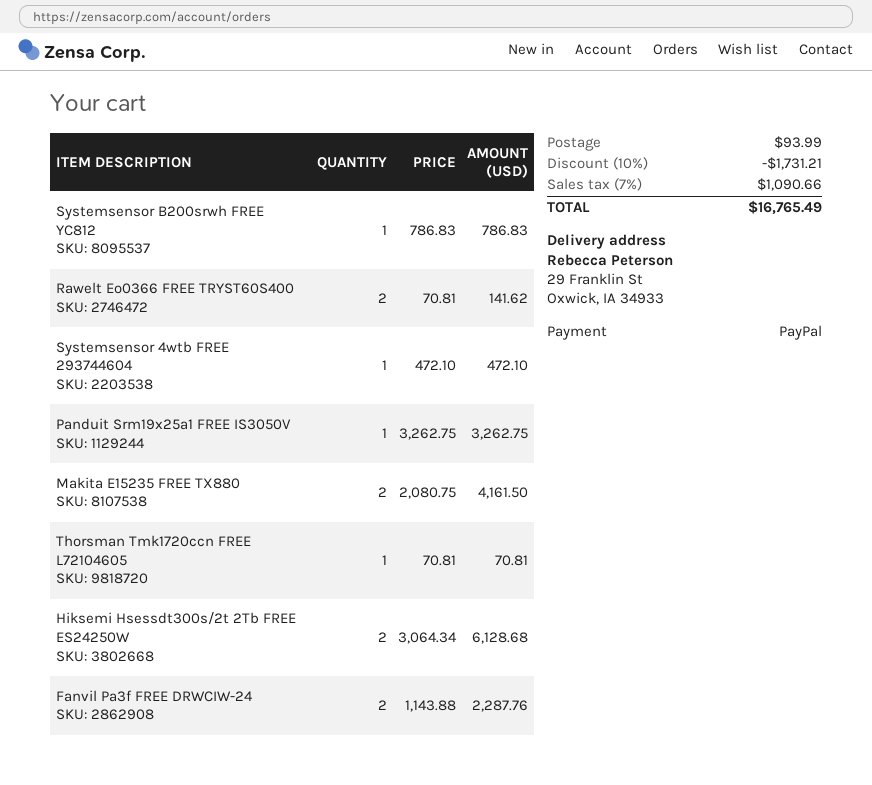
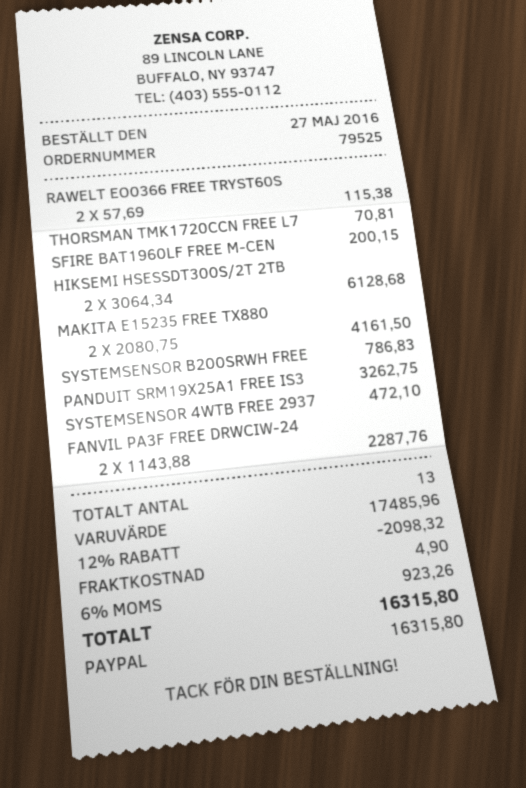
Rawelt Eo0366 FREE TRYST60S400: 2 x 70.81 = 141.62 -> 2 x 57.69 = 115.38
SFIRE BAT1960LF FREE M-CEN: none -> 1 x 200.15 = 200.15
discount: 10% = 1731.21 -> 12% = 2098.32
shipping: 93.99 -> 4.90
tax: 7% = 1090.66 -> 6% = 923.26
total: 16765.49 -> 16315.80

